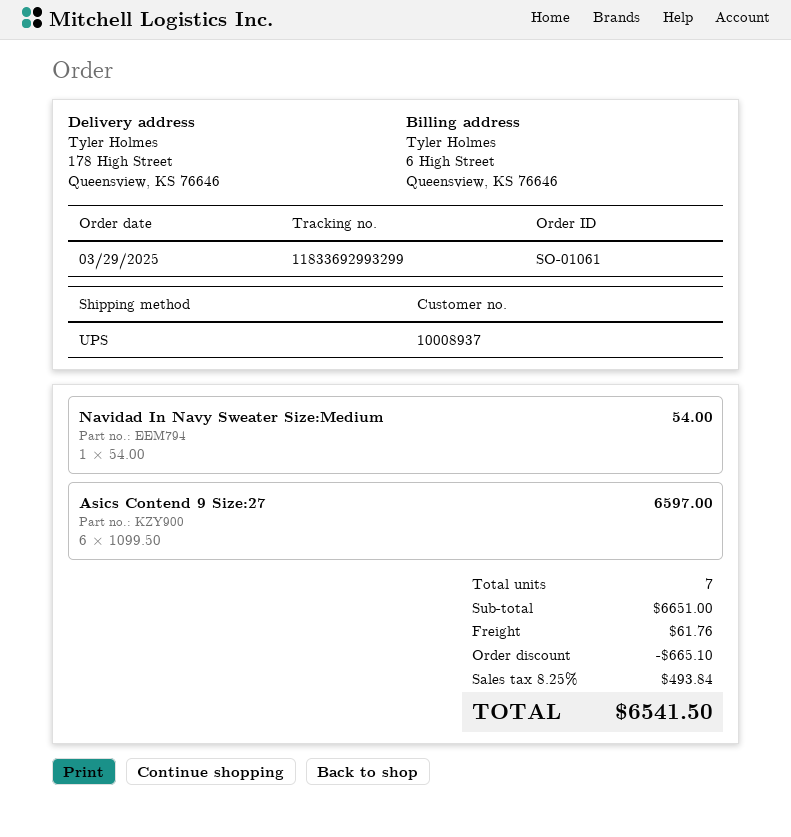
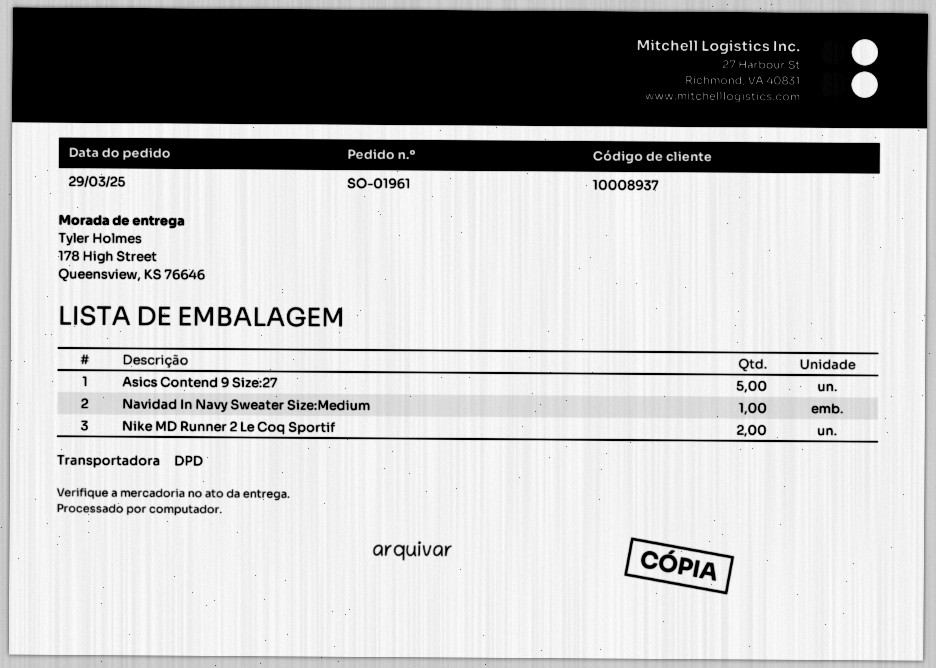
order number: SO-01061 -> SO-01961
shipping method: UPS -> DPD
Asics Contend 9 Size:27: 6 -> 5
Nike MD Runner 2 Le Coq Sportif: none -> 2

